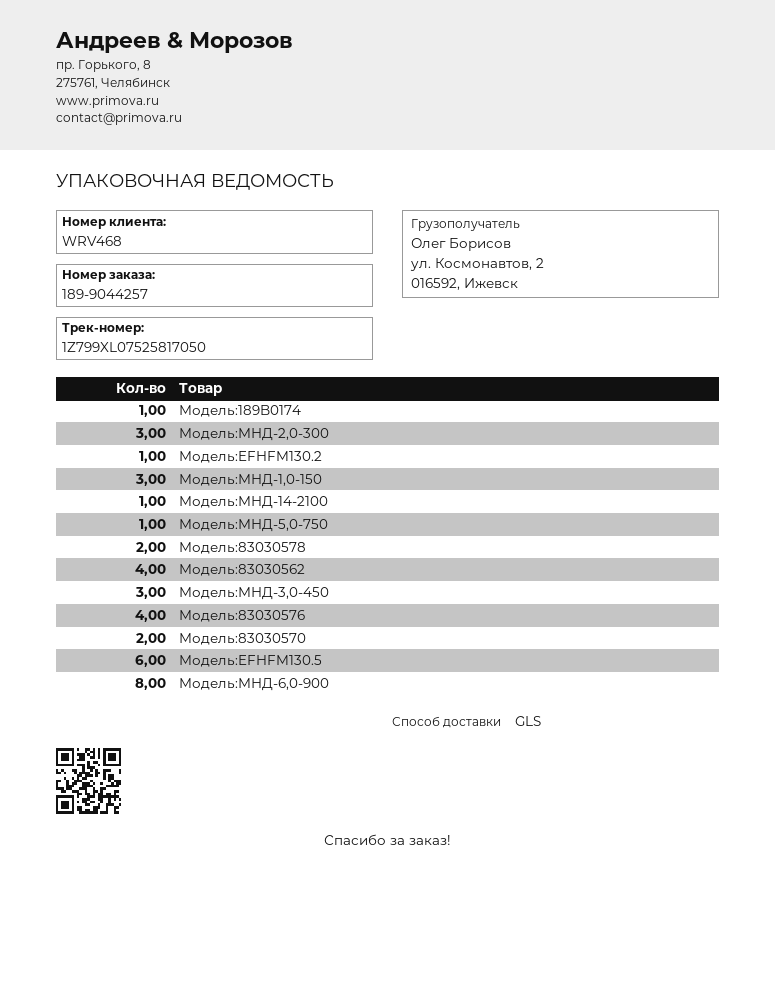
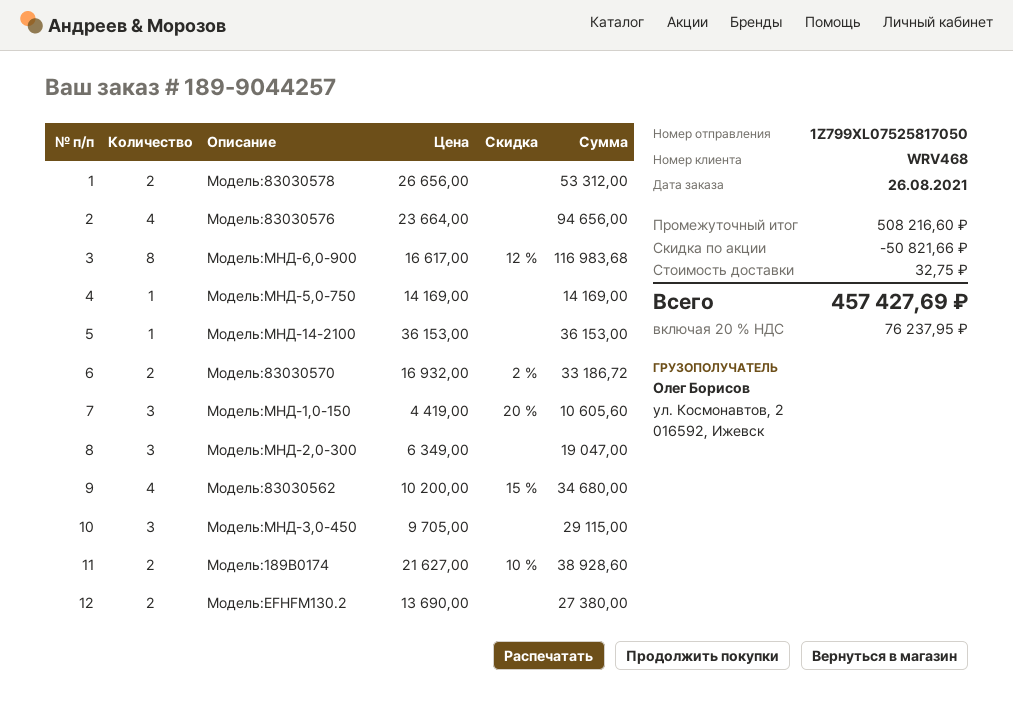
Модель:189B0174: 1 -> 2
Модель:EFHFM130.2: 1 -> 2
Модель:EFHFM130.5: 6 -> none

